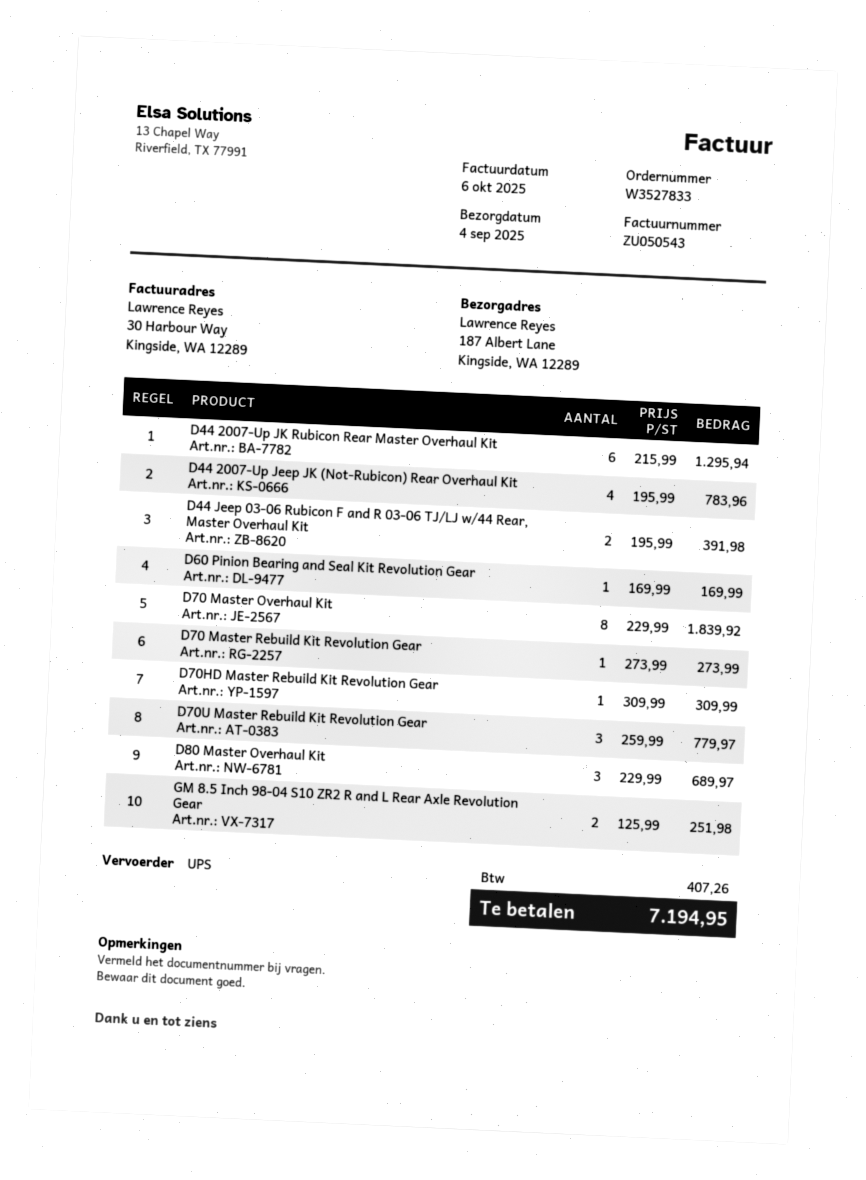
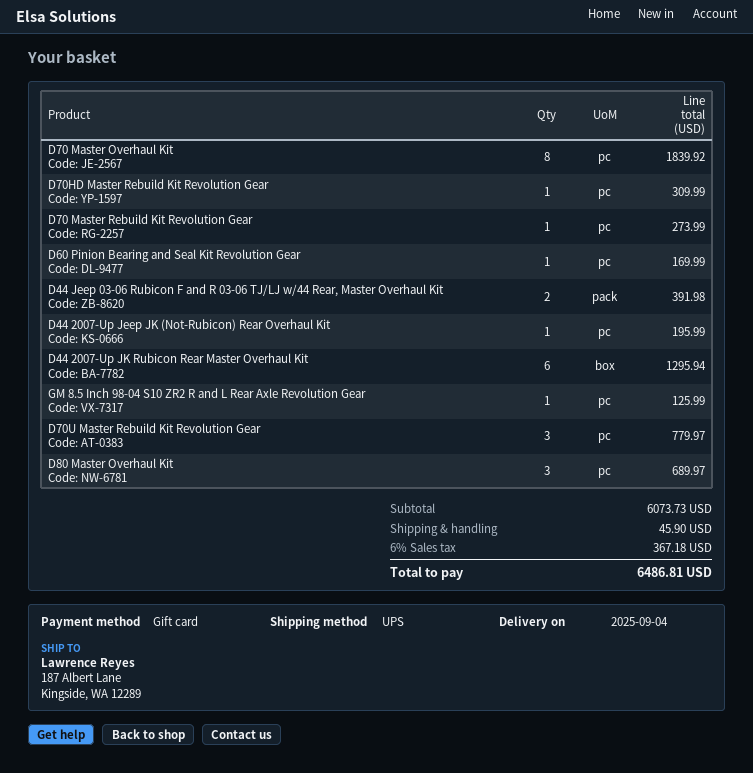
D44 2007-Up Jeep JK (Not-Rubicon) Rear Overhaul Kit: 4 for 783.96 -> 1 for 195.99
GM 8.5 Inch 98-04 S10 ZR2 R and L Rear Axle Revolution Gear: 2 for 251.98 -> 1 for 125.99
shipping: none -> 45.90
tax: 407.26 -> 367.18
total: 7194.95 -> 6486.81

